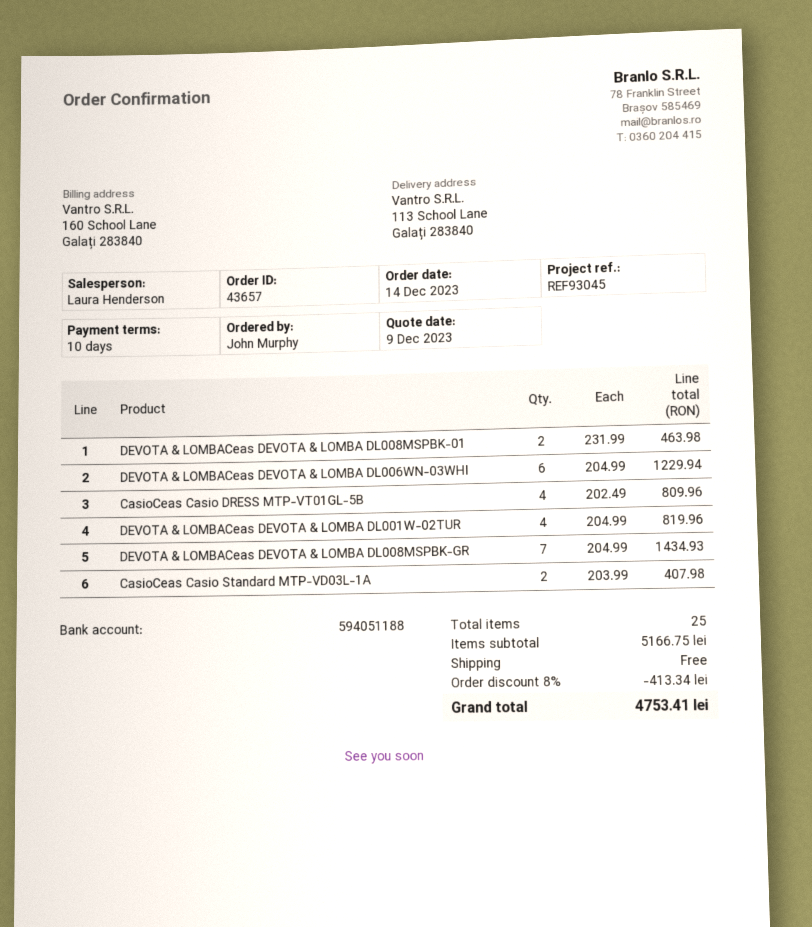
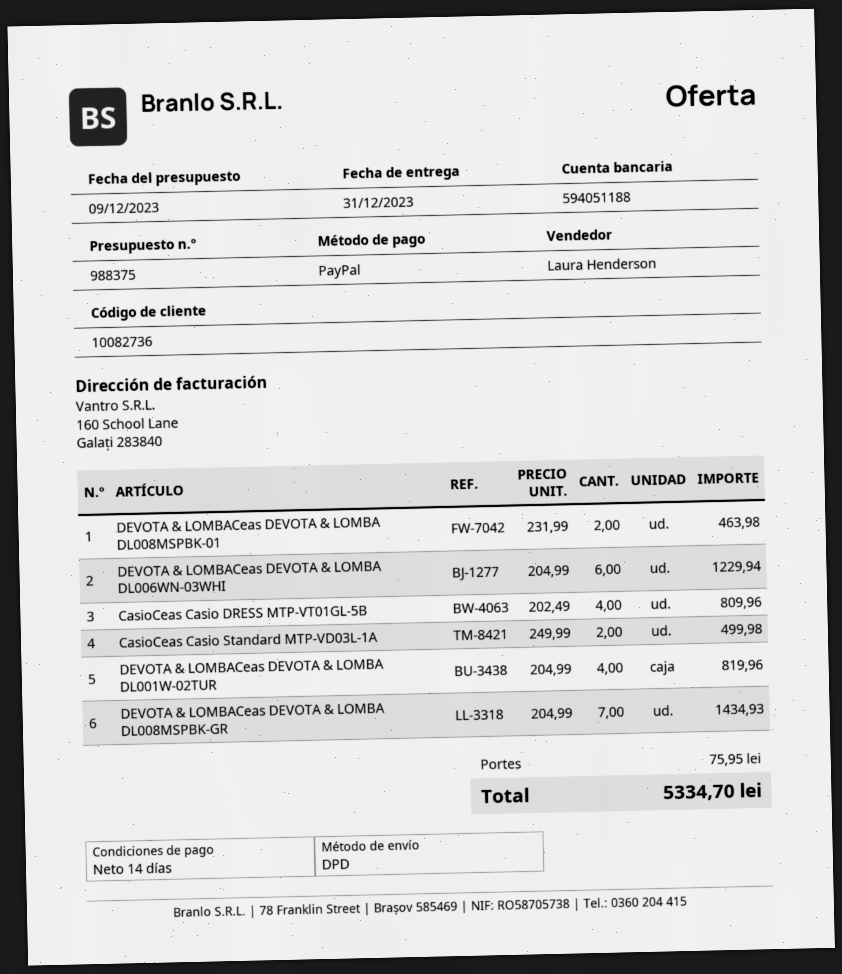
payment terms: 10 days -> 14 days
CasioCeas Casio Standard MTP-VD03L-1A: 2 x 203.99 = 407.98 -> 2 x 249.99 = 499.98
discount: 8% = 413.34 -> none
shipping: 0.00 -> 75.95
total: 4753.41 -> 5334.70

